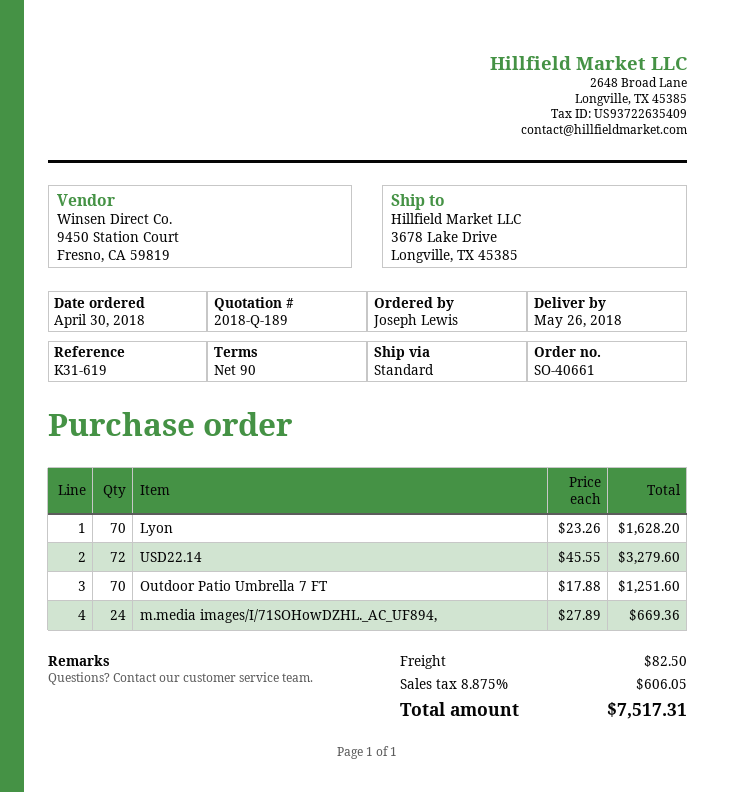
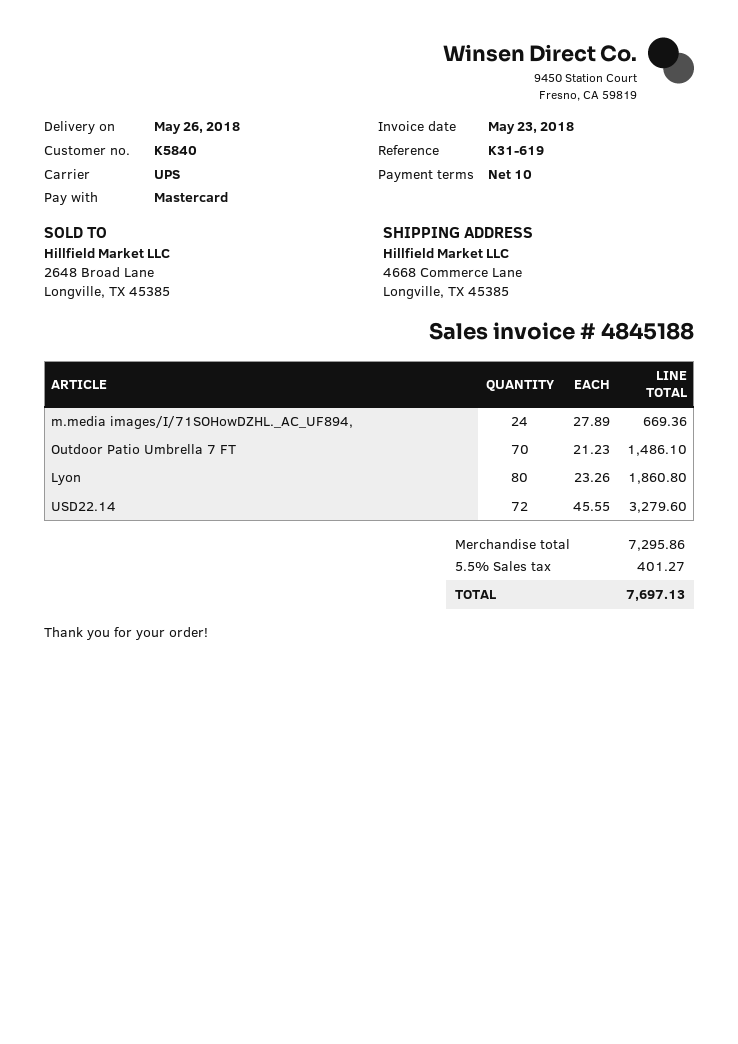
payment terms: 90 days -> 10 days
shipping method: standard -> UPS
ship to: 3678 Lake Drive, Longville, TX 45385 -> 4668 Commerce Lane, Longville, TX 45385
Lyon: 70 x 23.26 = 1628.20 -> 80 x 23.26 = 1860.80
Outdoor Patio Umbrella 7 FT: 70 x 17.88 = 1251.60 -> 70 x 21.23 = 1486.10
shipping: 82.50 -> none
tax: 8.875% = 606.05 -> 5.5% = 401.27
total: 7517.31 -> 7697.13

